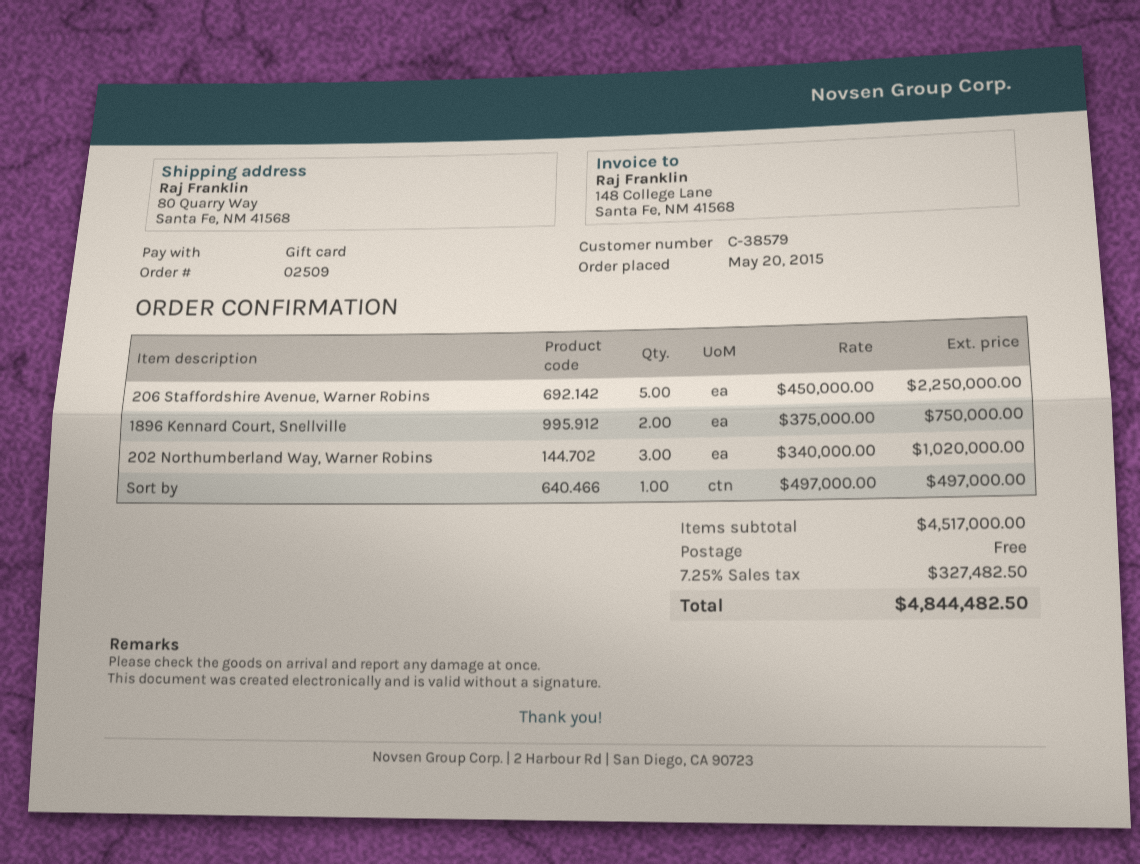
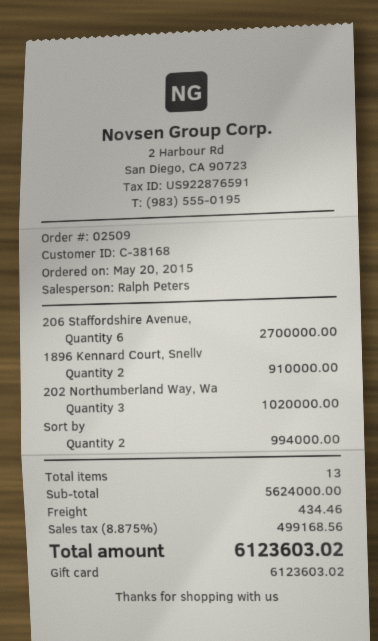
customer number: C-38579 -> C-38168
206 Staffordshire Avenue, Warner Robins: 5 for 2250000.00 -> 6 for 2700000.00
1896 Kennard Court, Snellville: 2 for 750000.00 -> 2 for 910000.00
Sort by: 1 for 497000.00 -> 2 for 994000.00
subtotal: 4517000.00 -> 5624000.00
shipping: 0.00 -> 434.46
tax: 7.25% = 327482.50 -> 8.875% = 499168.56
total: 4844482.50 -> 6123603.02

